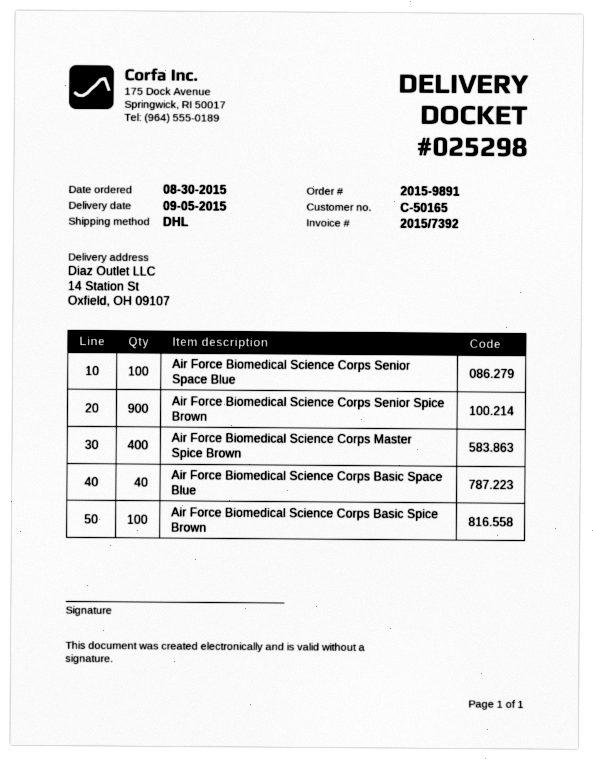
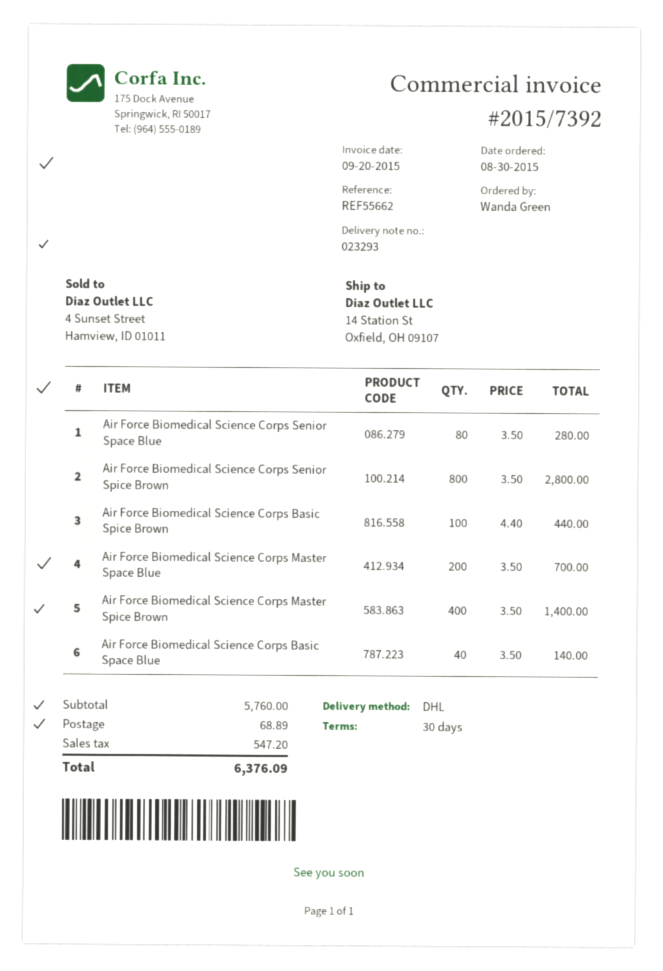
delivery note number: 025298 -> 023293
Air Force Biomedical Science Corps Senior Space Blue: 100 -> 80
Air Force Biomedical Science Corps Senior Spice Brown: 900 -> 800
Air Force Biomedical Science Corps Master Space Blue: none -> 200

